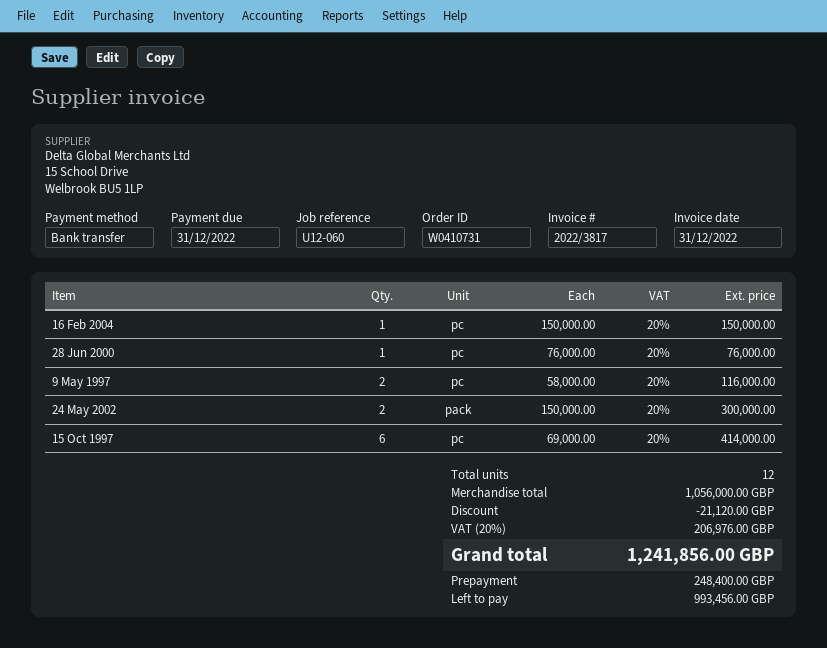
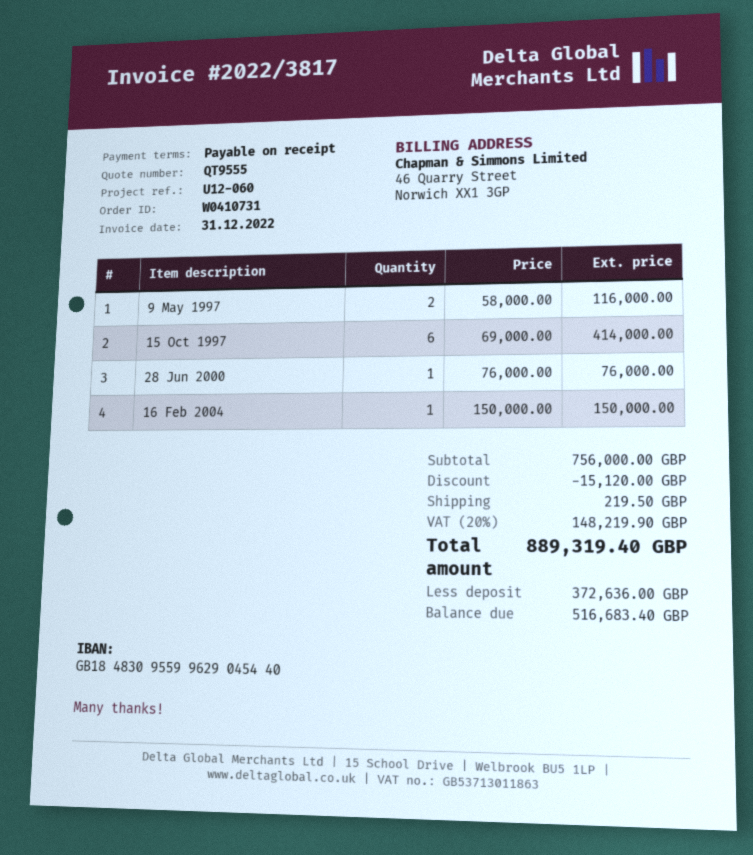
24 May 2002: 2 x 150000.00 = 300000.00 -> none
subtotal: 1056000.00 -> 756000.00
discount: 21120.00 -> 15120.00
shipping: none -> 219.50
tax: 20% = 206976.00 -> 20% = 148219.90
total: 1241856.00 -> 889319.40
deposit: 248400.00 -> 372636.00
balance: 993456.00 -> 516683.40

